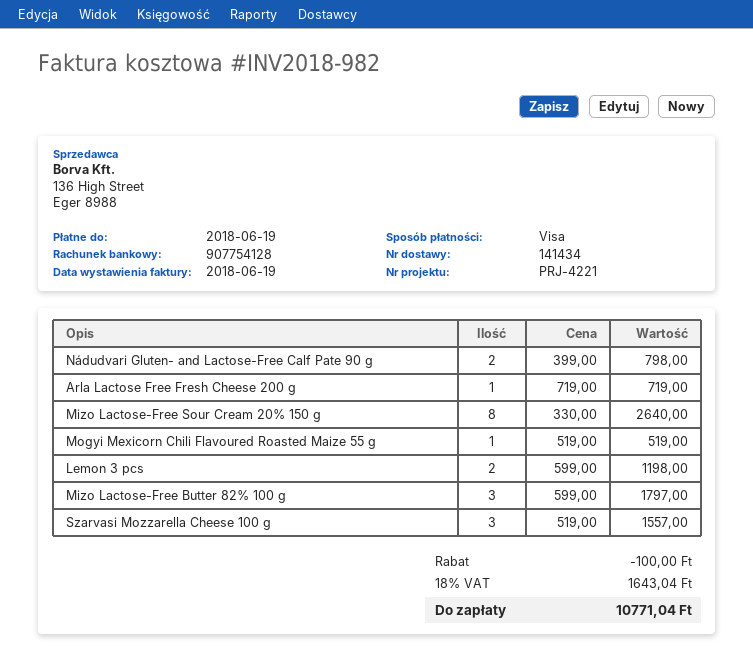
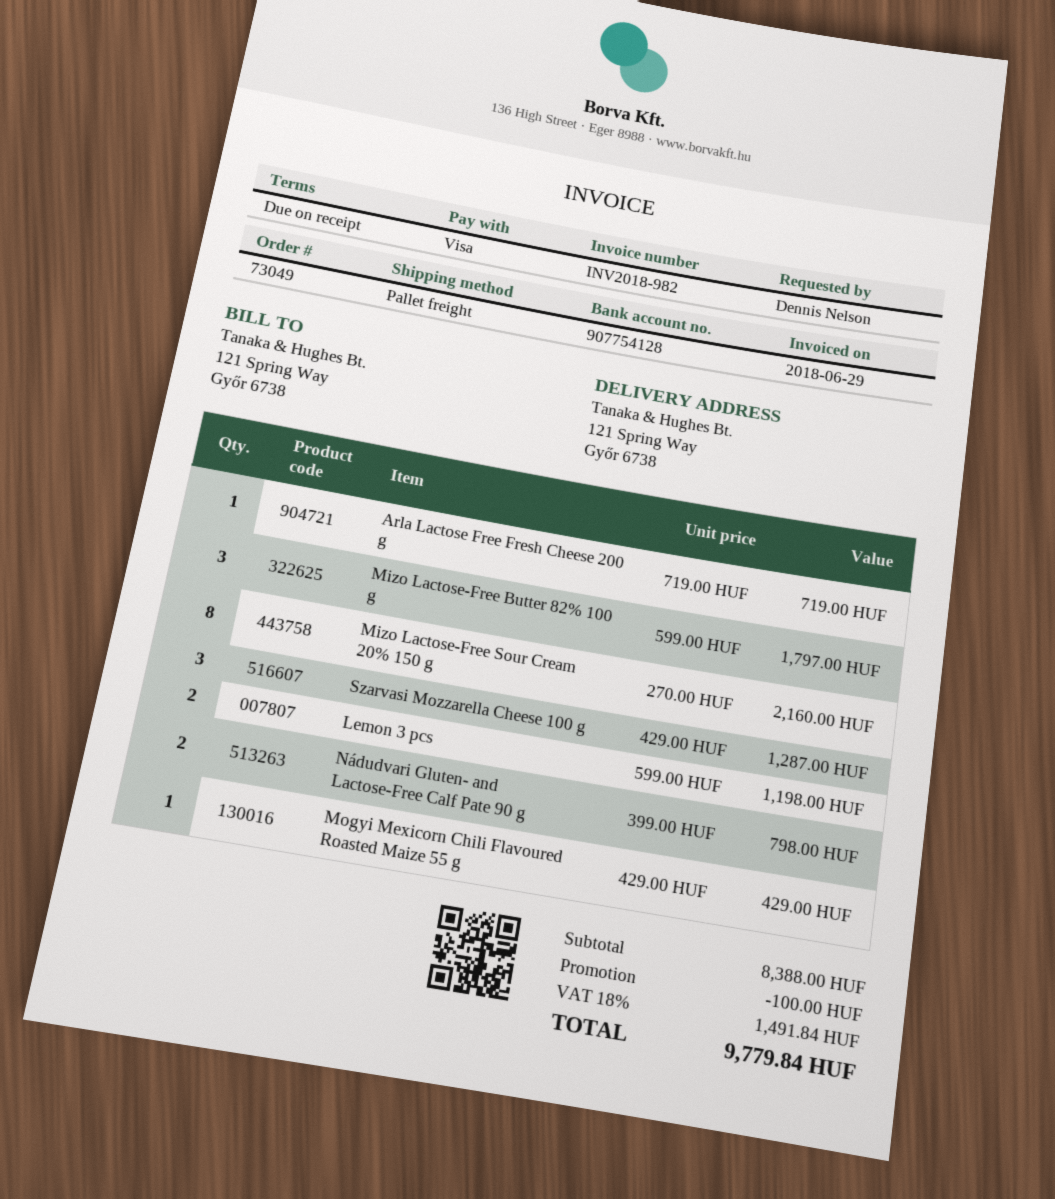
invoice date: 2018-06-19 -> 2018-06-29
Mizo Lactose-Free Sour Cream 20% 150 g: 8 x 330.00 = 2640.00 -> 8 x 270.00 = 2160.00
Mogyi Mexicorn Chili Flavoured Roasted Maize 55 g: 1 x 519.00 = 519.00 -> 1 x 429.00 = 429.00
Szarvasi Mozzarella Cheese 100 g: 3 x 519.00 = 1557.00 -> 3 x 429.00 = 1287.00
tax: 18% = 1643.04 -> 18% = 1491.84
total: 10771.04 -> 9779.84

